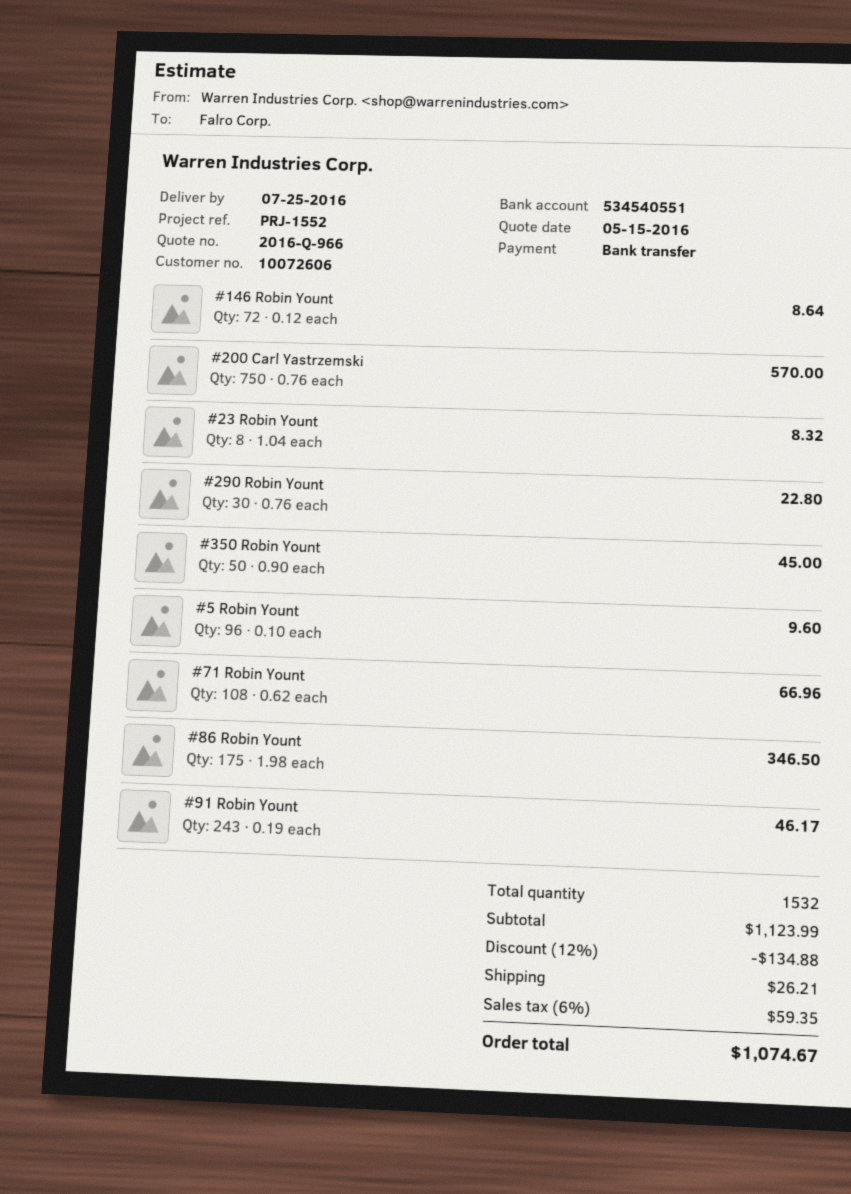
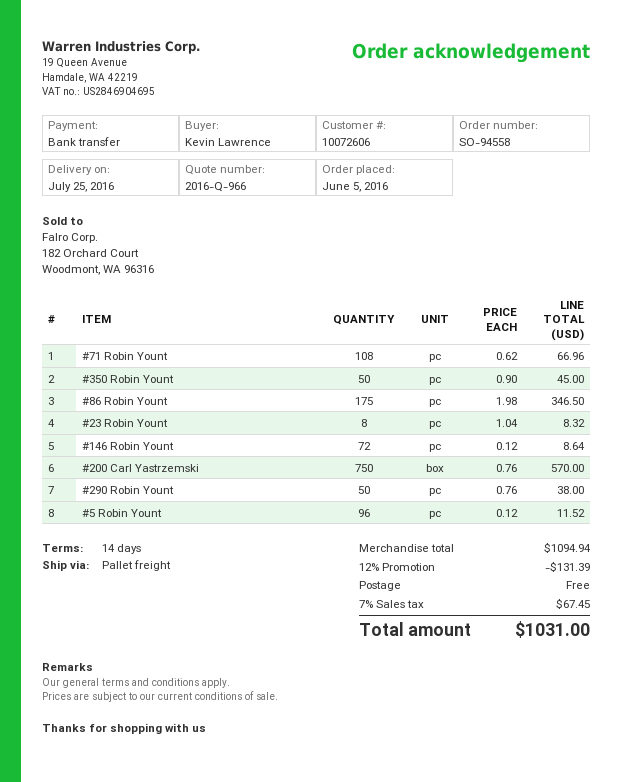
#290 Robin Yount: 30 x 0.76 = 22.80 -> 50 x 0.76 = 38.00
#5 Robin Yount: 96 x 0.10 = 9.60 -> 96 x 0.12 = 11.52
#91 Robin Yount: 243 x 0.19 = 46.17 -> none
subtotal: 1123.99 -> 1094.94
discount: 12% = 134.88 -> 12% = 131.39
shipping: 26.21 -> 0.00
tax: 6% = 59.35 -> 7% = 67.45
total: 1074.67 -> 1031.00

